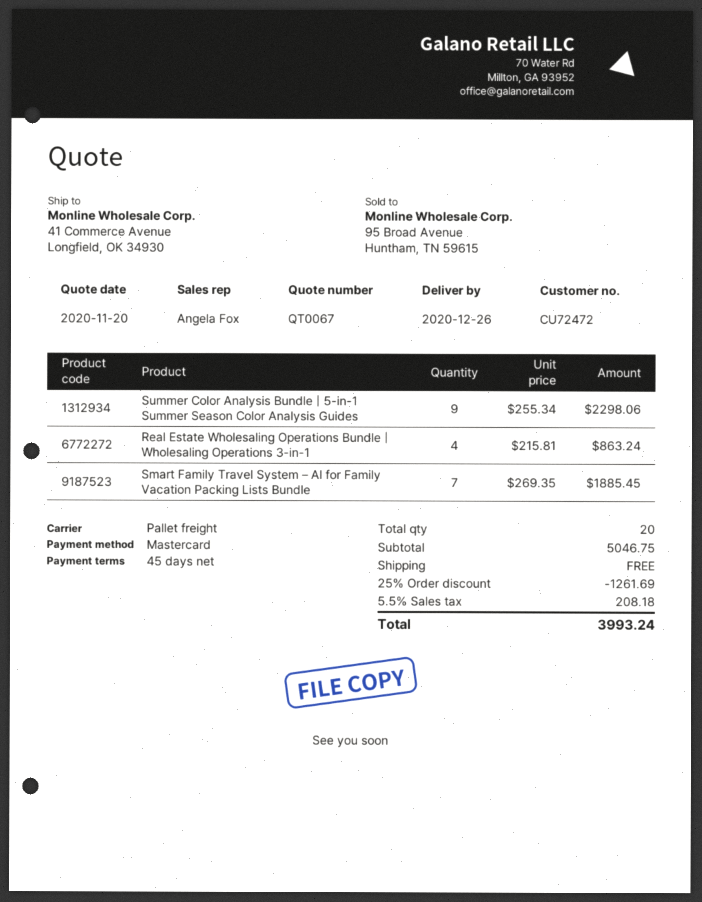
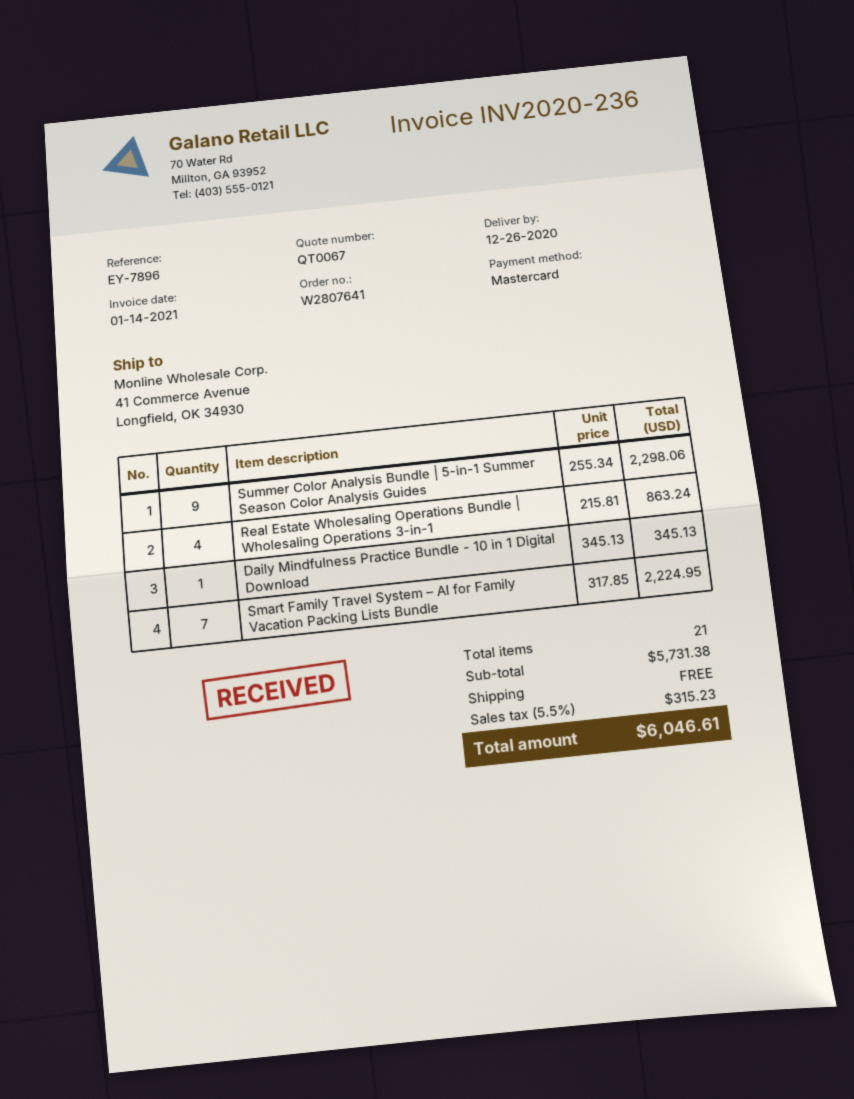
Smart Family Travel System – AI for Family Vacation Packing Lists Bundle: 7 x 269.35 = 1885.45 -> 7 x 317.85 = 2224.95
Daily Mindfulness Practice Bundle - 10 in 1 Digital Download: none -> 1 x 345.13 = 345.13
total quantity: 20 -> 21
subtotal: 5046.75 -> 5731.38
discount: 25% = 1261.69 -> none
tax: 5.5% = 208.18 -> 5.5% = 315.23
total: 3993.24 -> 6046.61

